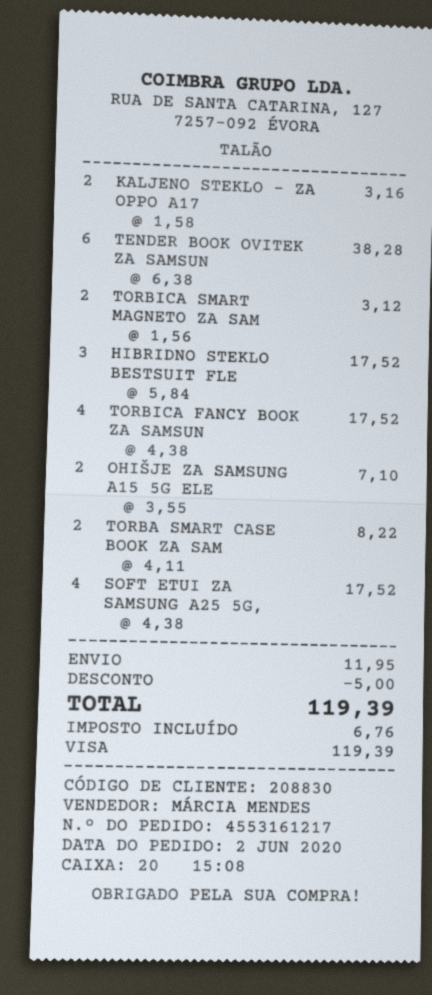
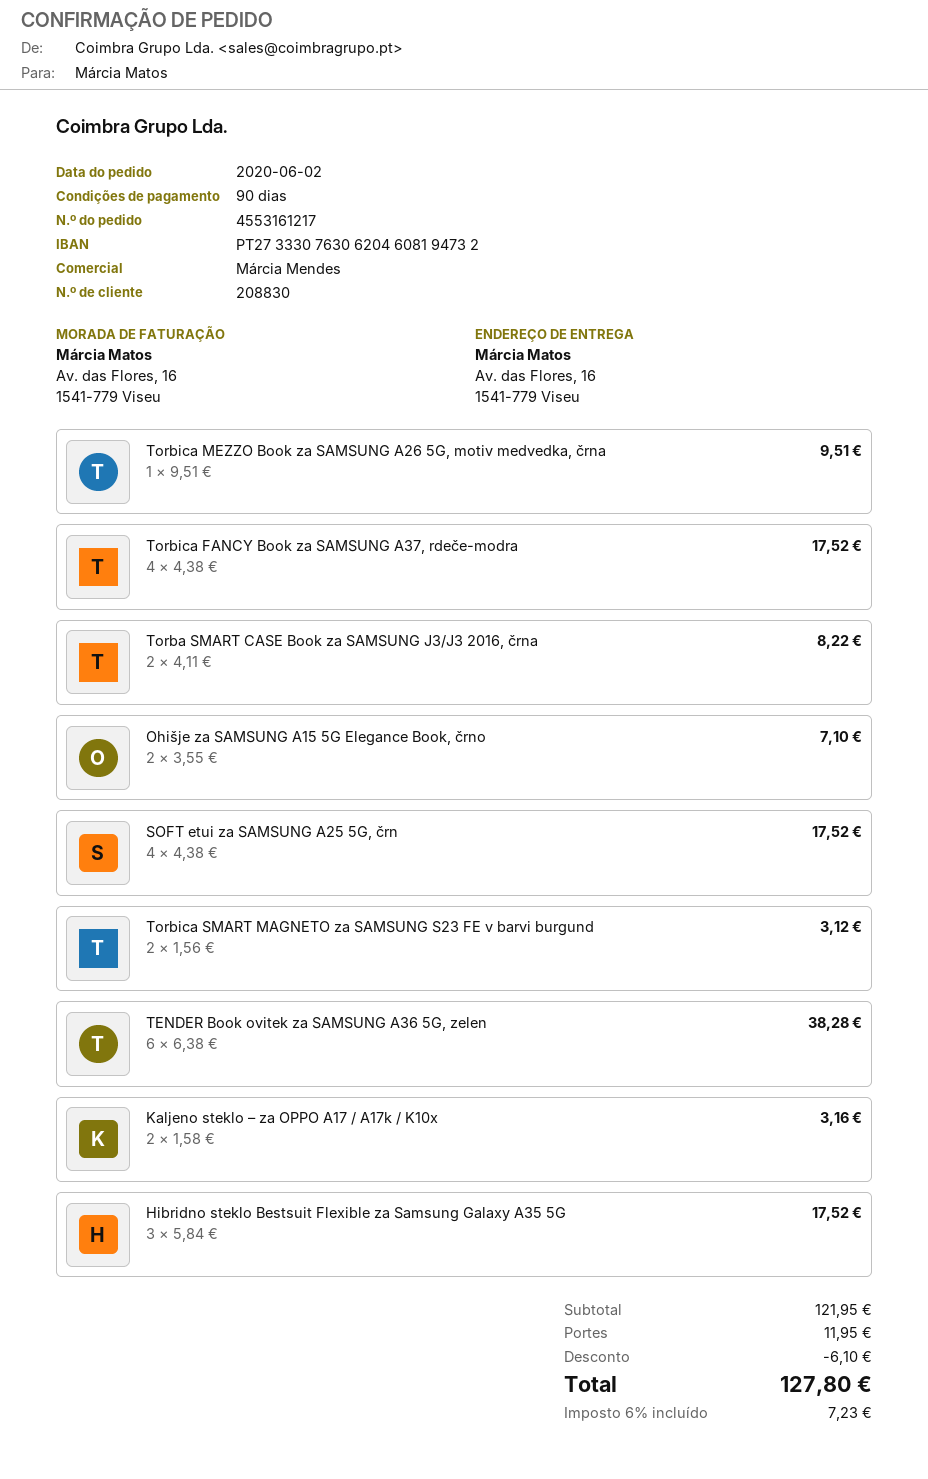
Torbica MEZZO Book za SAMSUNG A26 5G, motiv medvedka, črna: none -> 1 x 9.51 = 9.51
discount: 5.00 -> 6.10
tax: 6.76 -> 7.23
total: 119.39 -> 127.80

